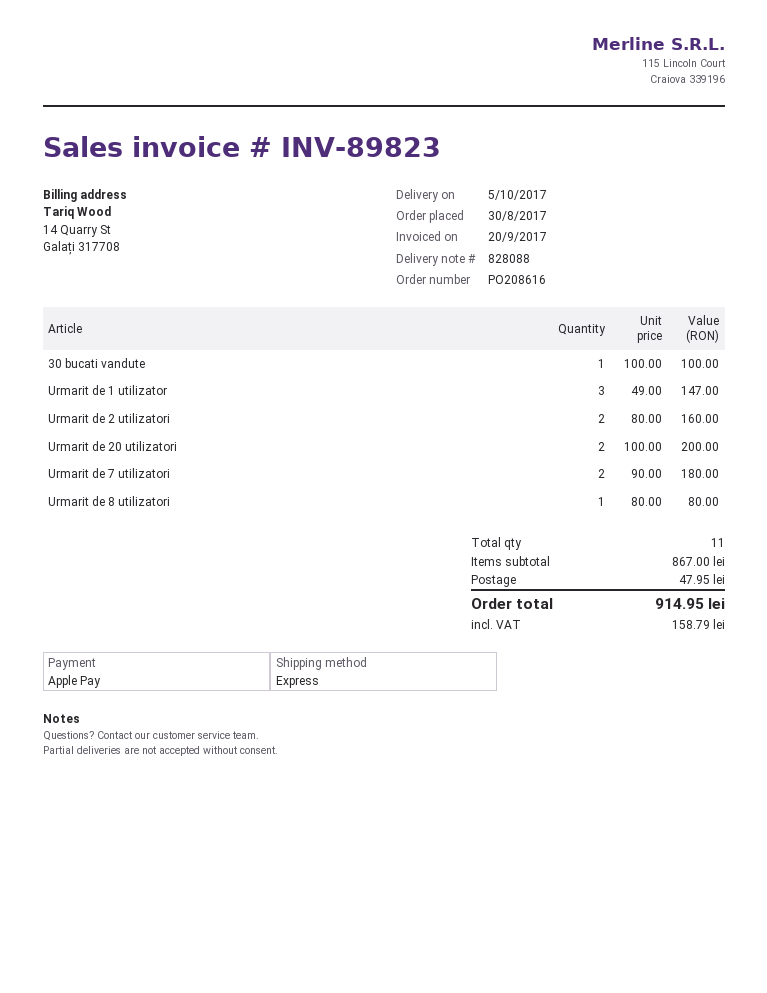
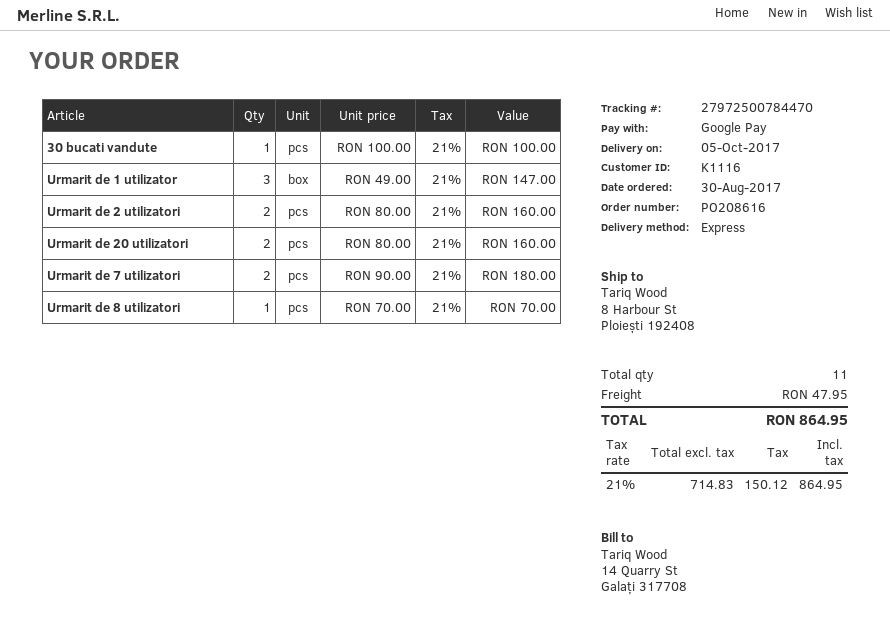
payment method: Apple Pay -> Google Pay
Urmarit de 20 utilizatori: 2 x 100.00 = 200.00 -> 2 x 80.00 = 160.00
Urmarit de 8 utilizatori: 1 x 80.00 = 80.00 -> 1 x 70.00 = 70.00
tax: 158.79 -> 150.12
total: 914.95 -> 864.95

